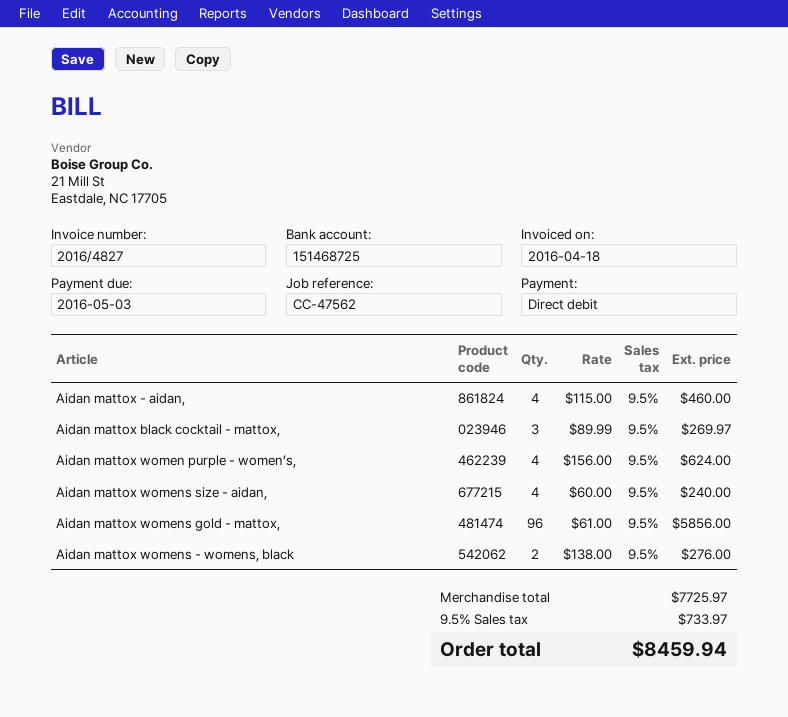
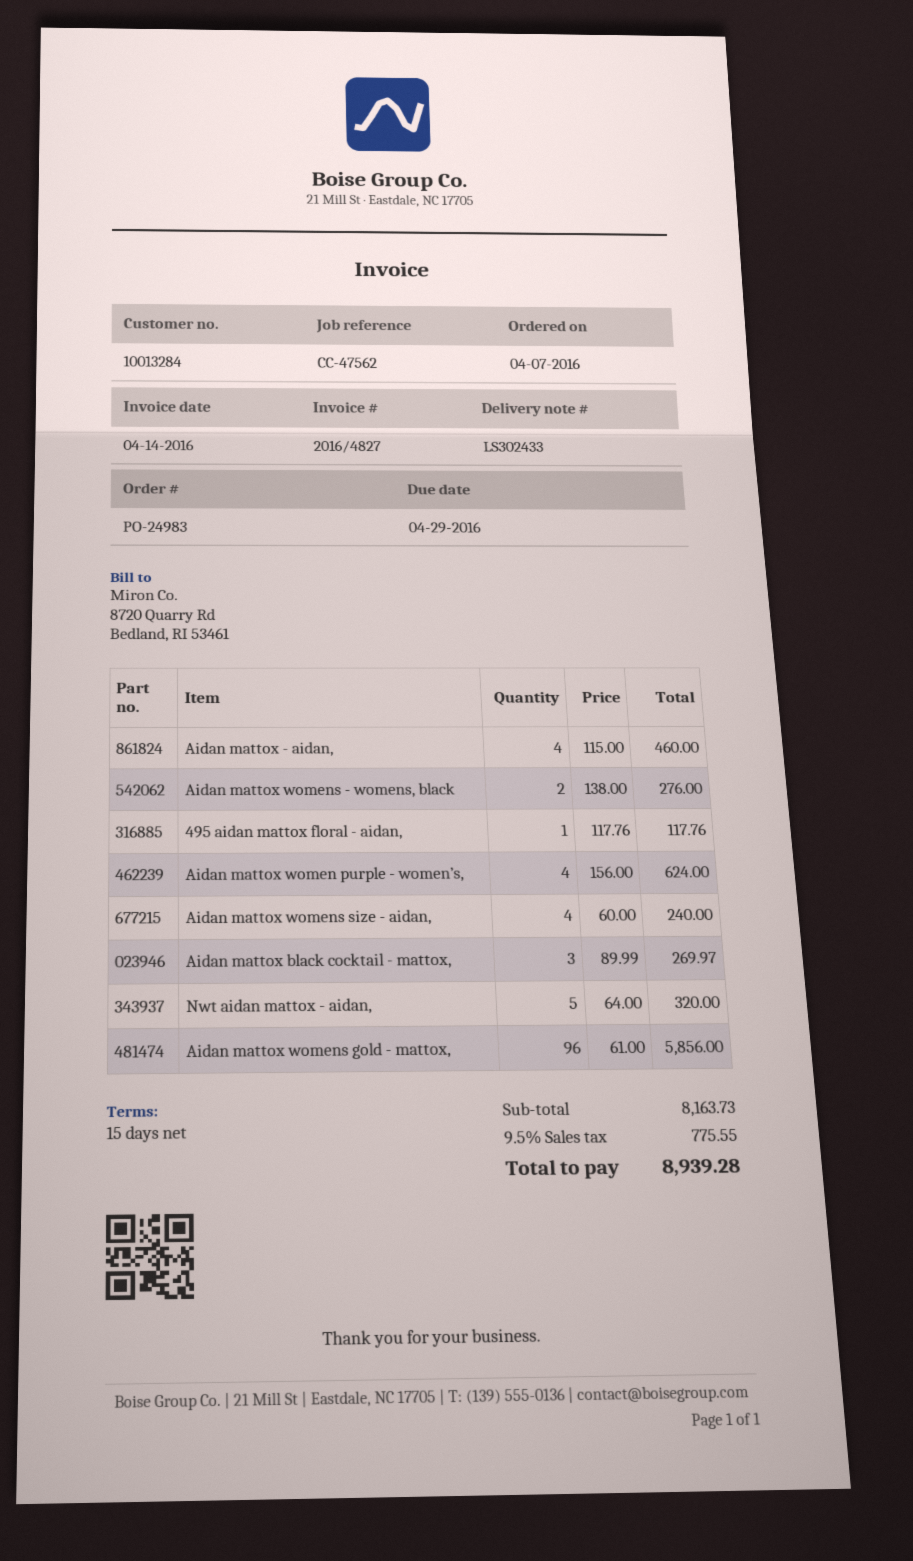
invoice date: 2016-04-18 -> 2016-04-14
due date: 2016-05-03 -> 2016-04-29
495 aidan mattox floral - aidan,: none -> 1 x 117.76 = 117.76
Nwt aidan mattox - aidan,: none -> 5 x 64.00 = 320.00
subtotal: 7725.97 -> 8163.73
tax: 9.5% = 733.97 -> 9.5% = 775.55
total: 8459.94 -> 8939.28

